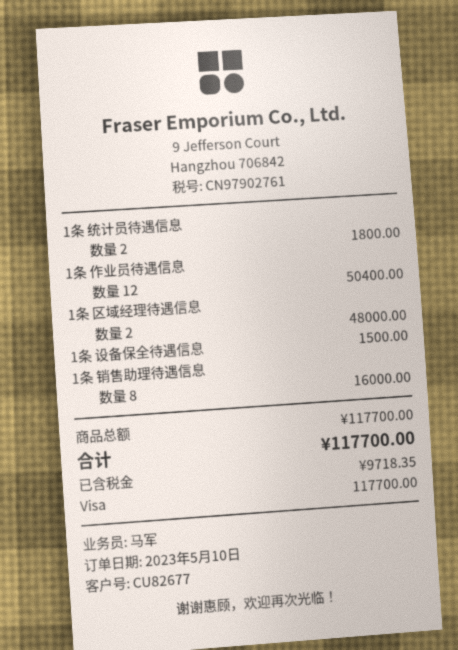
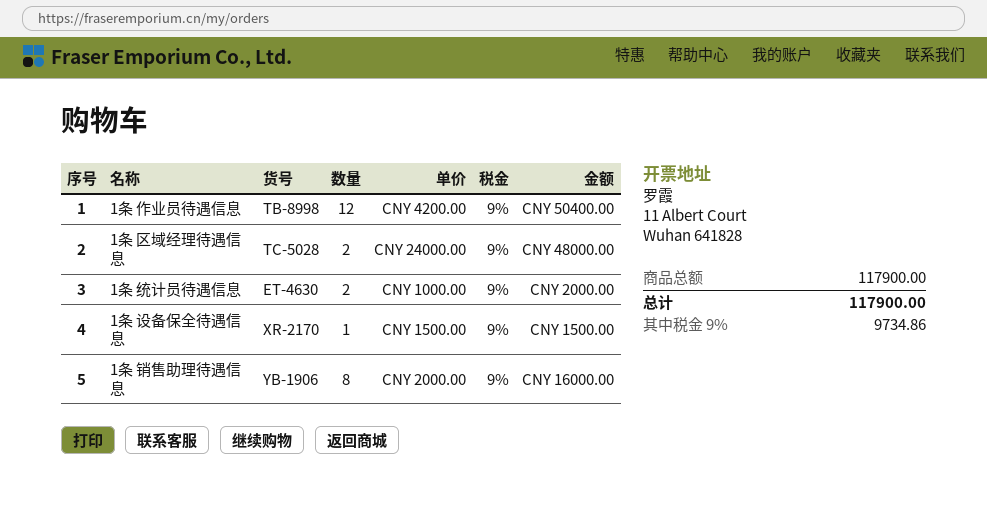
1条 统计员待遇信息: 2 for 1800.00 -> 2 for 2000.00
subtotal: 117700.00 -> 117900.00
tax: 9718.35 -> 9734.86
total: 117700.00 -> 117900.00

